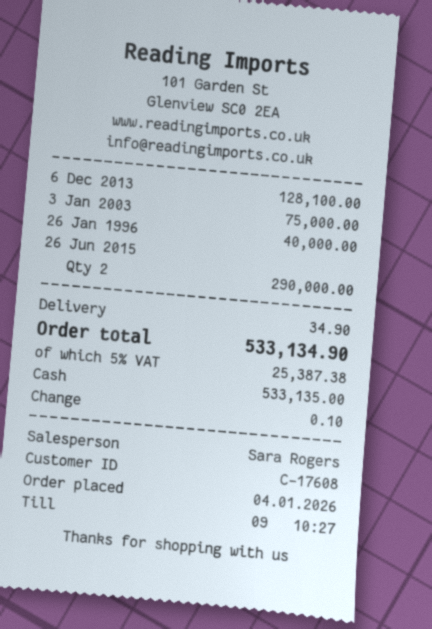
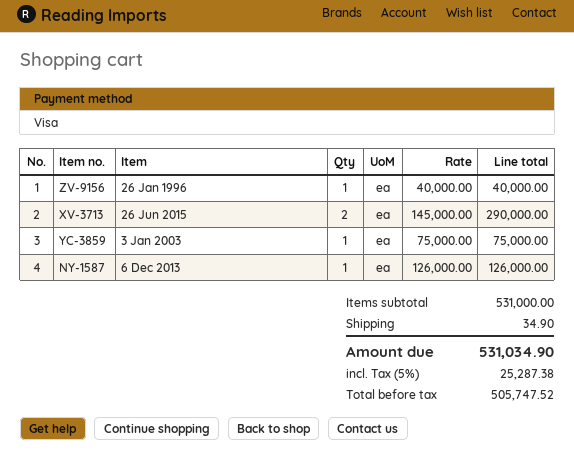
payment method: cash -> Visa
6 Dec 2013: 1 for 128100.00 -> 1 for 126000.00
tax: 5% = 25387.38 -> 5% = 25287.38
total: 533134.90 -> 531034.90

